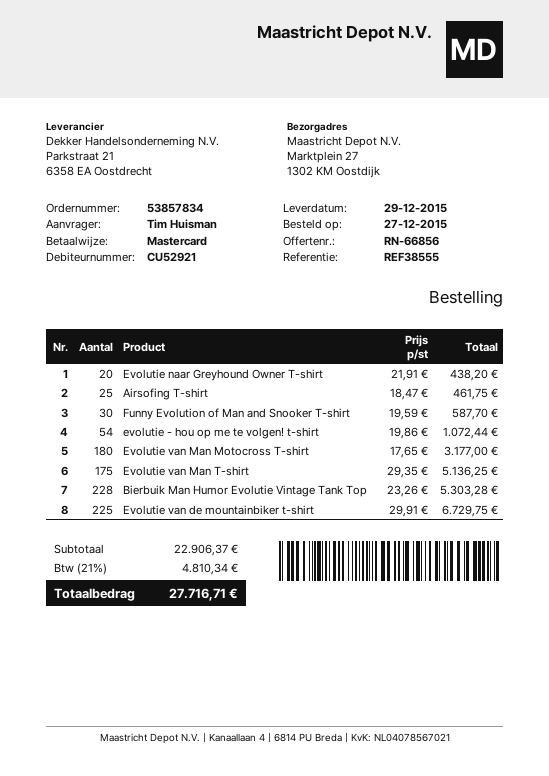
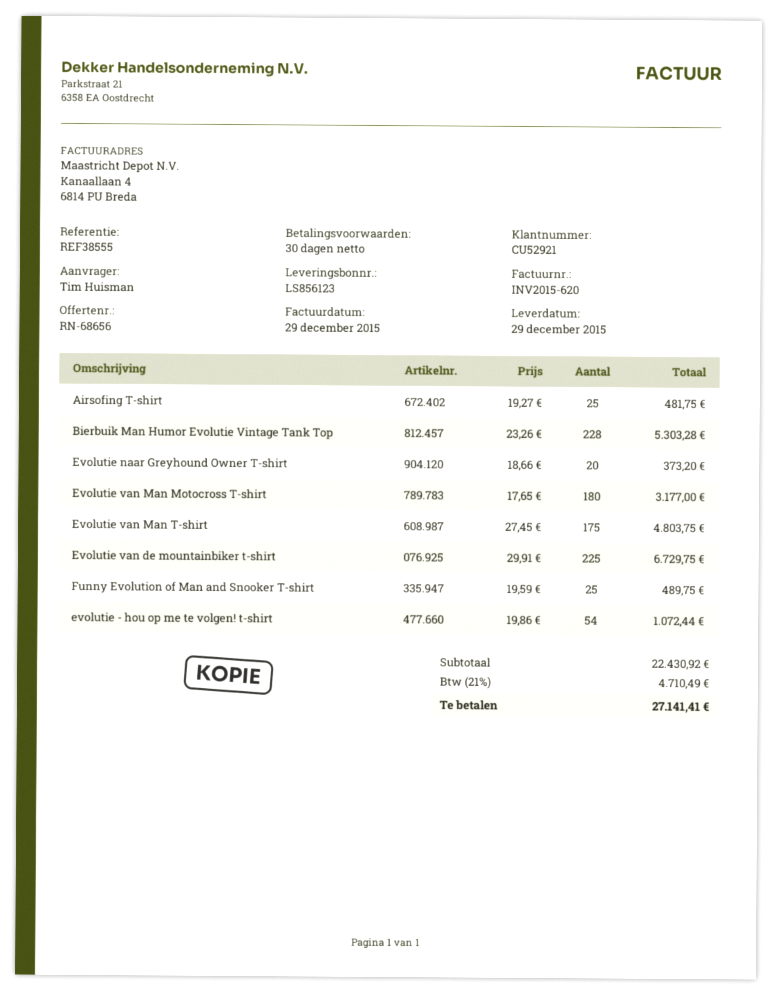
quote number: RN-66856 -> RN-68656
Evolutie naar Greyhound Owner T-shirt: 20 x 21.91 = 438.20 -> 20 x 18.66 = 373.20
Airsofing T-shirt: 25 x 18.47 = 461.75 -> 25 x 19.27 = 481.75
Funny Evolution of Man and Snooker T-shirt: 30 x 19.59 = 587.70 -> 25 x 19.59 = 489.75
Evolutie van Man T-shirt: 175 x 29.35 = 5136.25 -> 175 x 27.45 = 4803.75
subtotal: 22906.37 -> 22430.92
tax: 21% = 4810.34 -> 21% = 4710.49
total: 27716.71 -> 27141.41

